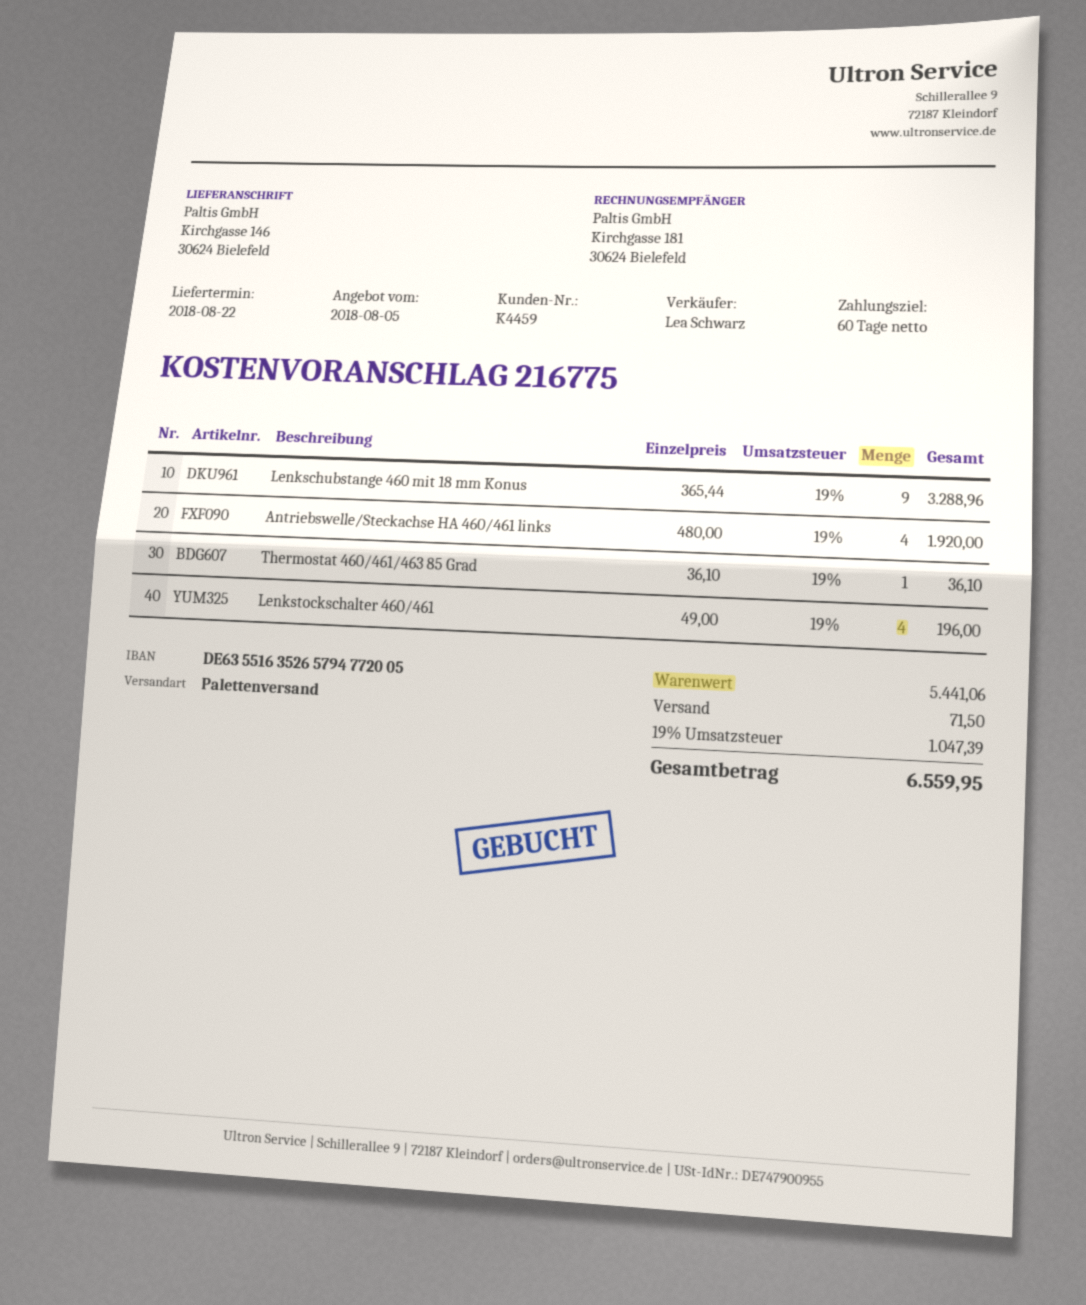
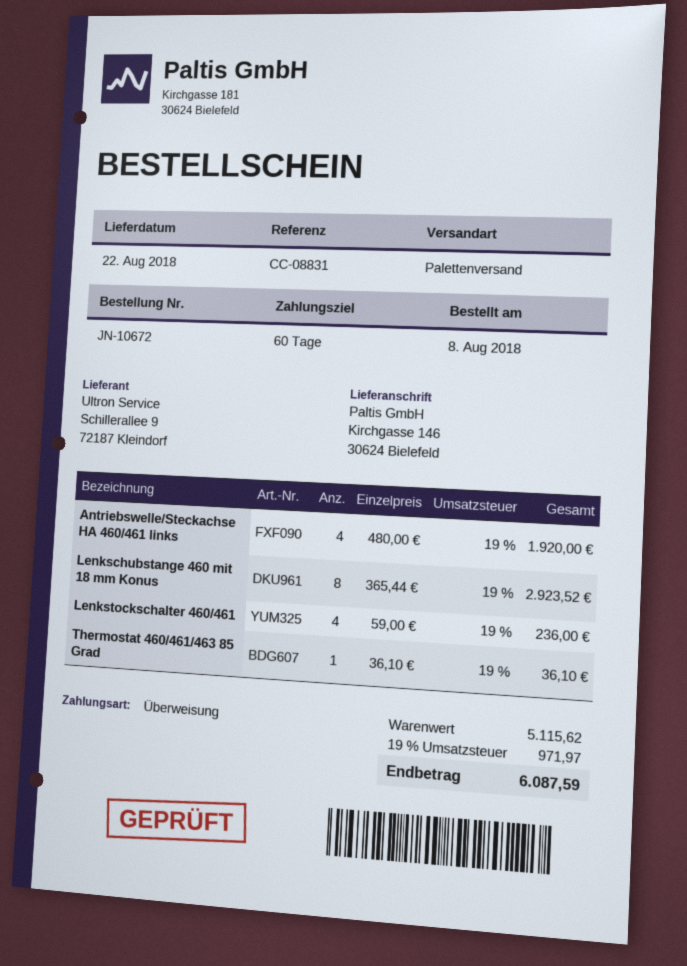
Lenkschubstange 460 mit 18 mm Konus: 9 x 365.44 = 3288.96 -> 8 x 365.44 = 2923.52
Lenkstockschalter 460/461: 4 x 49.00 = 196.00 -> 4 x 59.00 = 236.00
subtotal: 5441.06 -> 5115.62
shipping: 71.50 -> none
tax: 19% = 1047.39 -> 19% = 971.97
total: 6559.95 -> 6087.59

